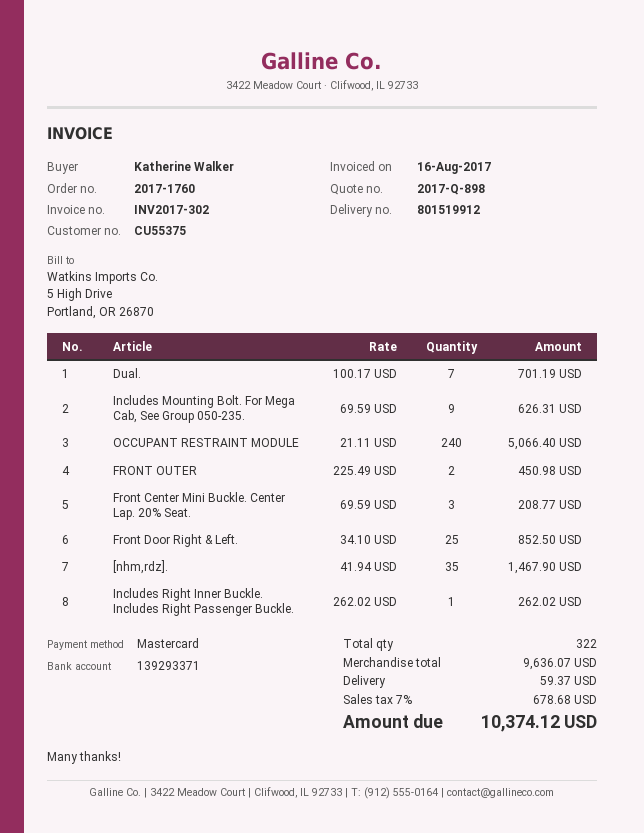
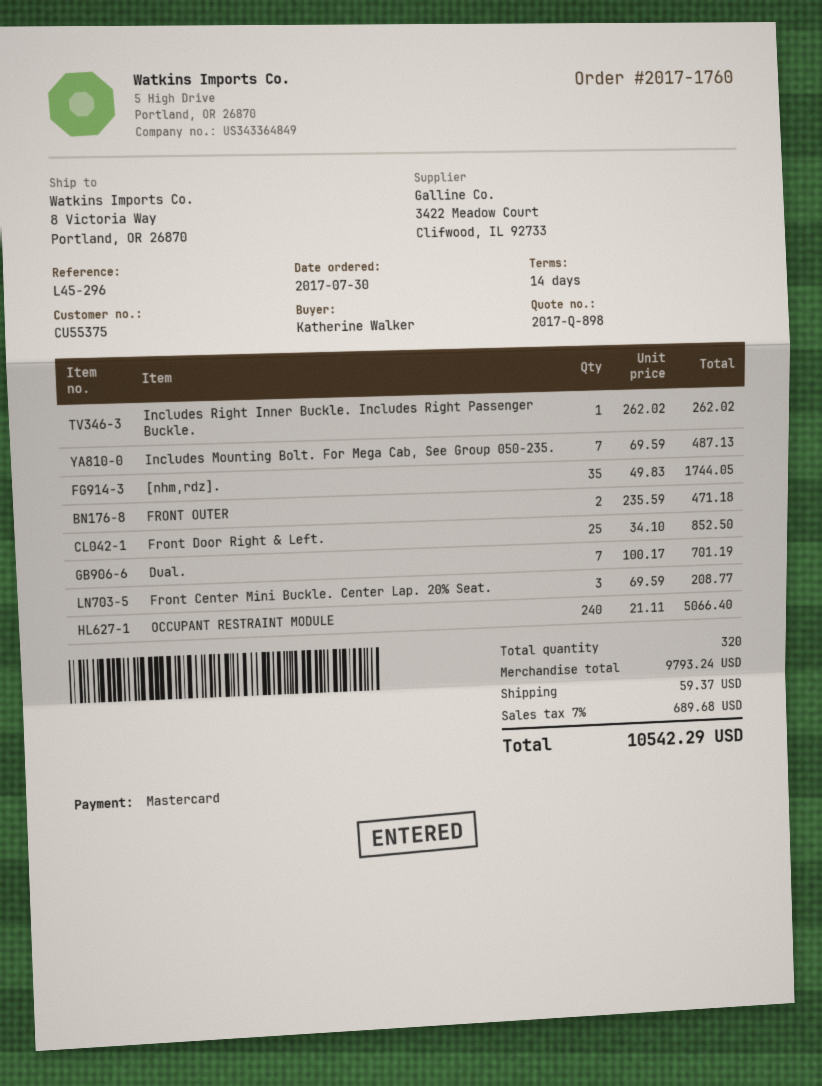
Includes Mounting Bolt. For Mega Cab, See Group 050-235.: 9 x 69.59 = 626.31 -> 7 x 69.59 = 487.13
FRONT OUTER: 2 x 225.49 = 450.98 -> 2 x 235.59 = 471.18
[nhm,rdz].: 35 x 41.94 = 1467.90 -> 35 x 49.83 = 1744.05
total quantity: 322 -> 320
subtotal: 9636.07 -> 9793.24
tax: 7% = 678.68 -> 7% = 689.68
total: 10374.12 -> 10542.29

